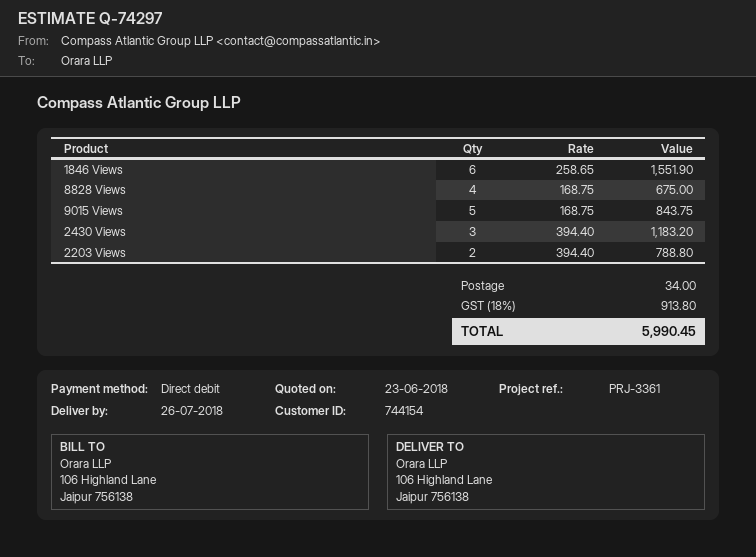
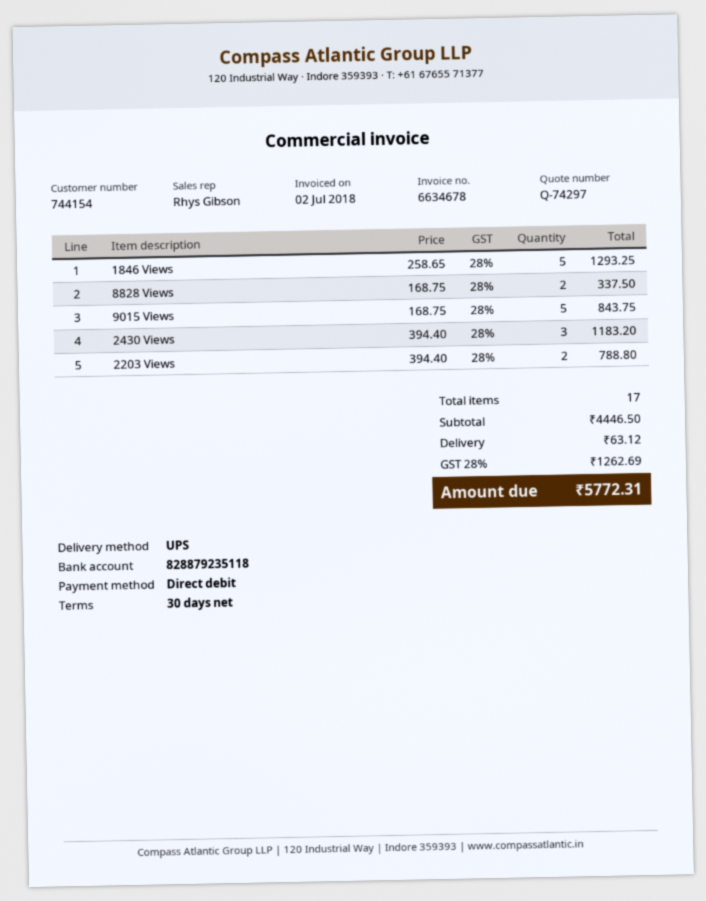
1846 Views: 6 x 258.65 = 1551.90 -> 5 x 258.65 = 1293.25
8828 Views: 4 x 168.75 = 675.00 -> 2 x 168.75 = 337.50
shipping: 34.00 -> 63.12
tax: 18% = 913.80 -> 28% = 1262.69
total: 5990.45 -> 5772.31

